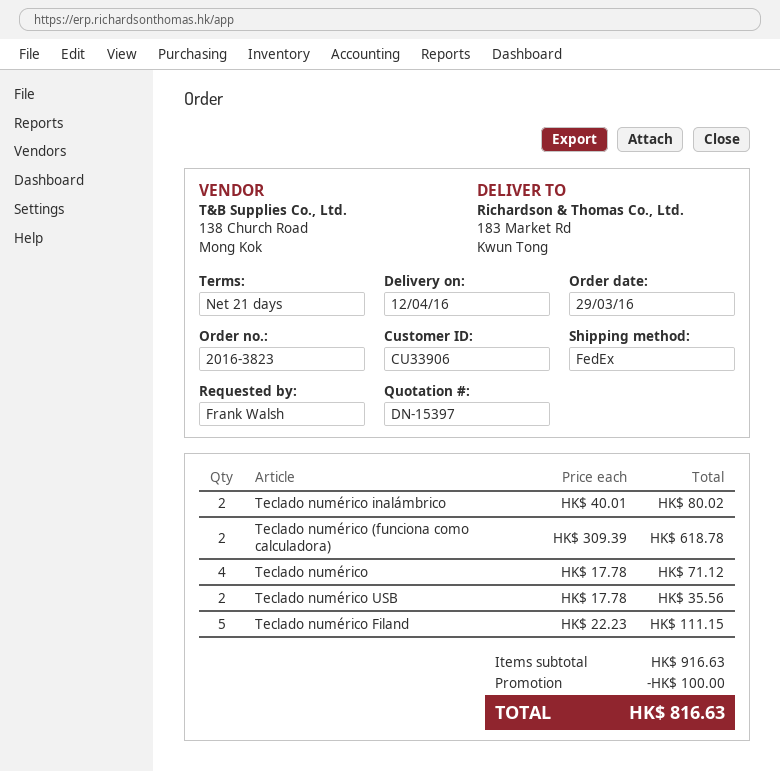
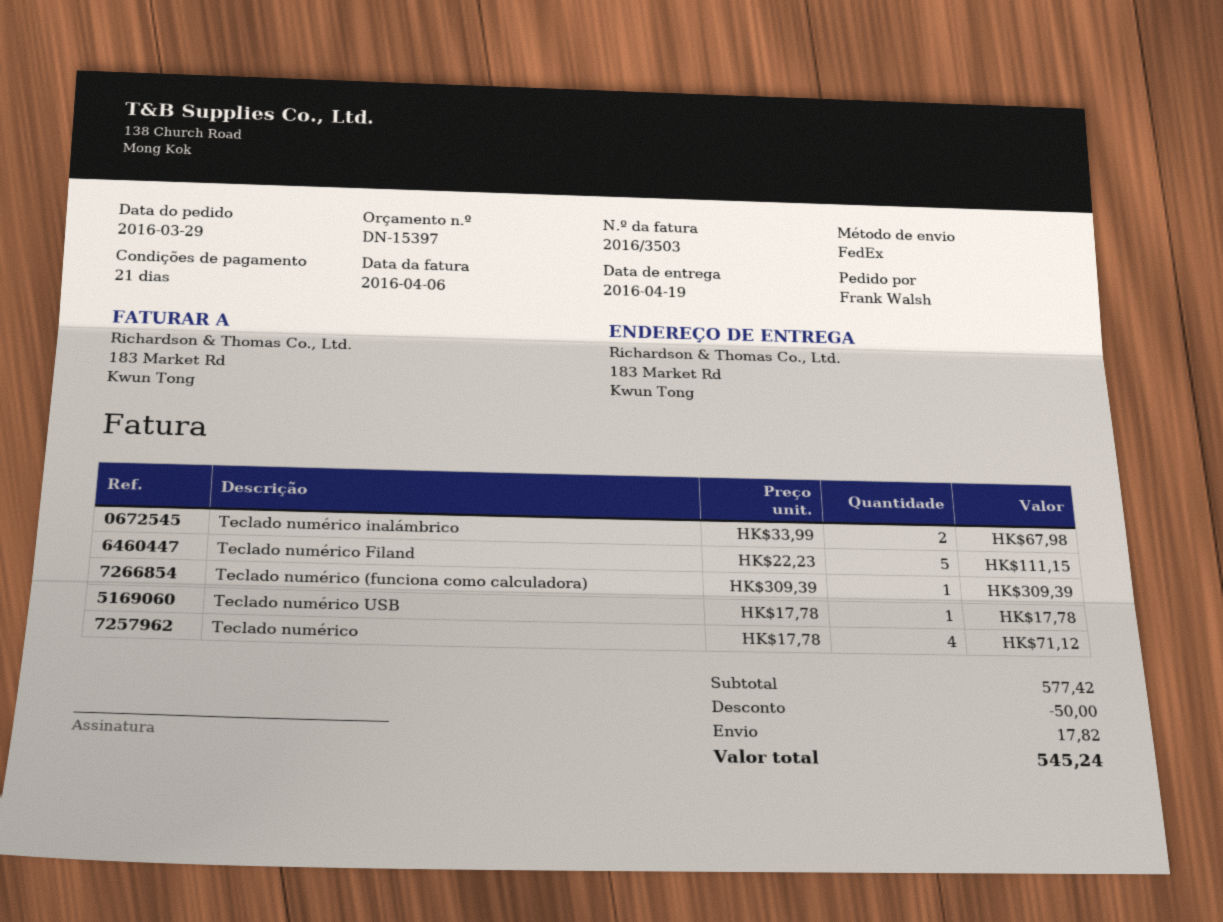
delivery date: 2016-04-12 -> 2016-04-19
Teclado numérico inalámbrico: 2 x 40.01 = 80.02 -> 2 x 33.99 = 67.98
Teclado numérico (funciona como calculadora): 2 x 309.39 = 618.78 -> 1 x 309.39 = 309.39
Teclado numérico USB: 2 x 17.78 = 35.56 -> 1 x 17.78 = 17.78
subtotal: 916.63 -> 577.42
discount: 100.00 -> 50.00
shipping: none -> 17.82
total: 816.63 -> 545.24

